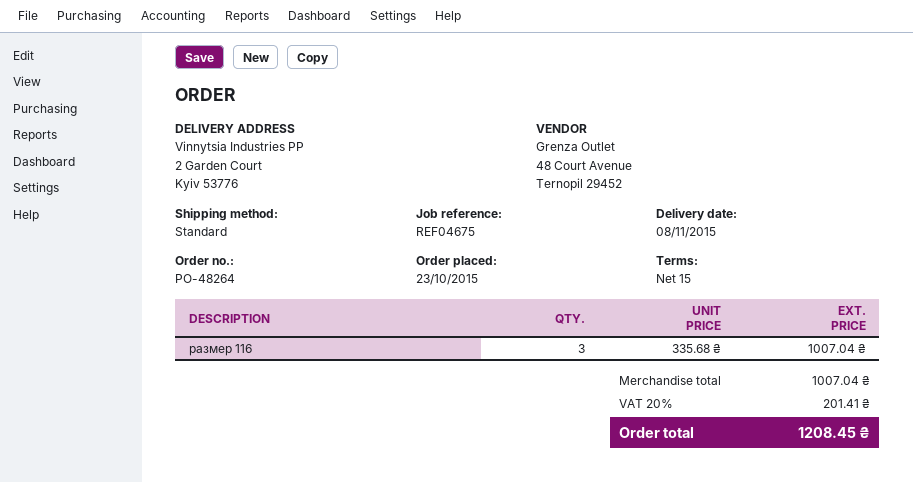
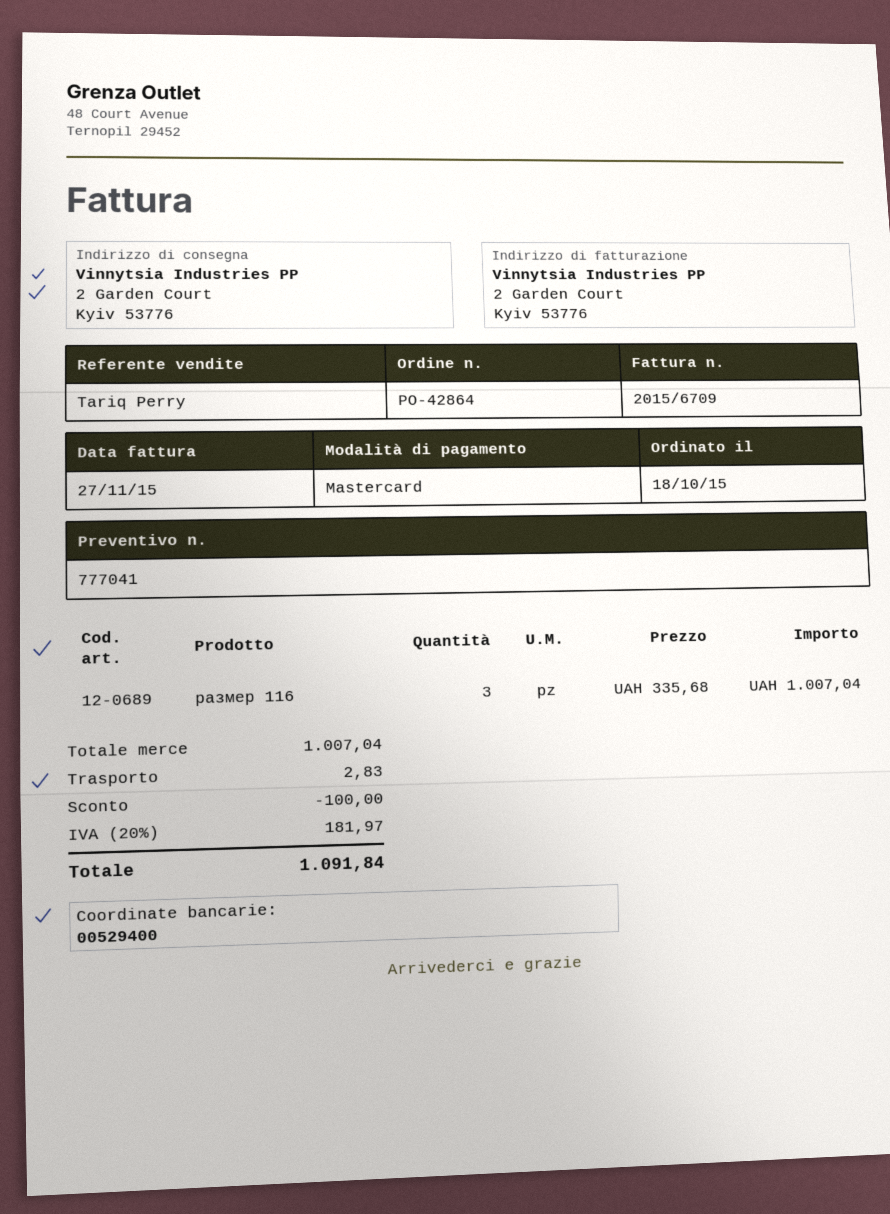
order number: PO-48264 -> PO-42864
order date: 2015-10-23 -> 2015-10-18
discount: none -> 100.00
shipping: none -> 2.83
tax: 20% = 201.41 -> 20% = 181.97
total: 1208.45 -> 1091.84

